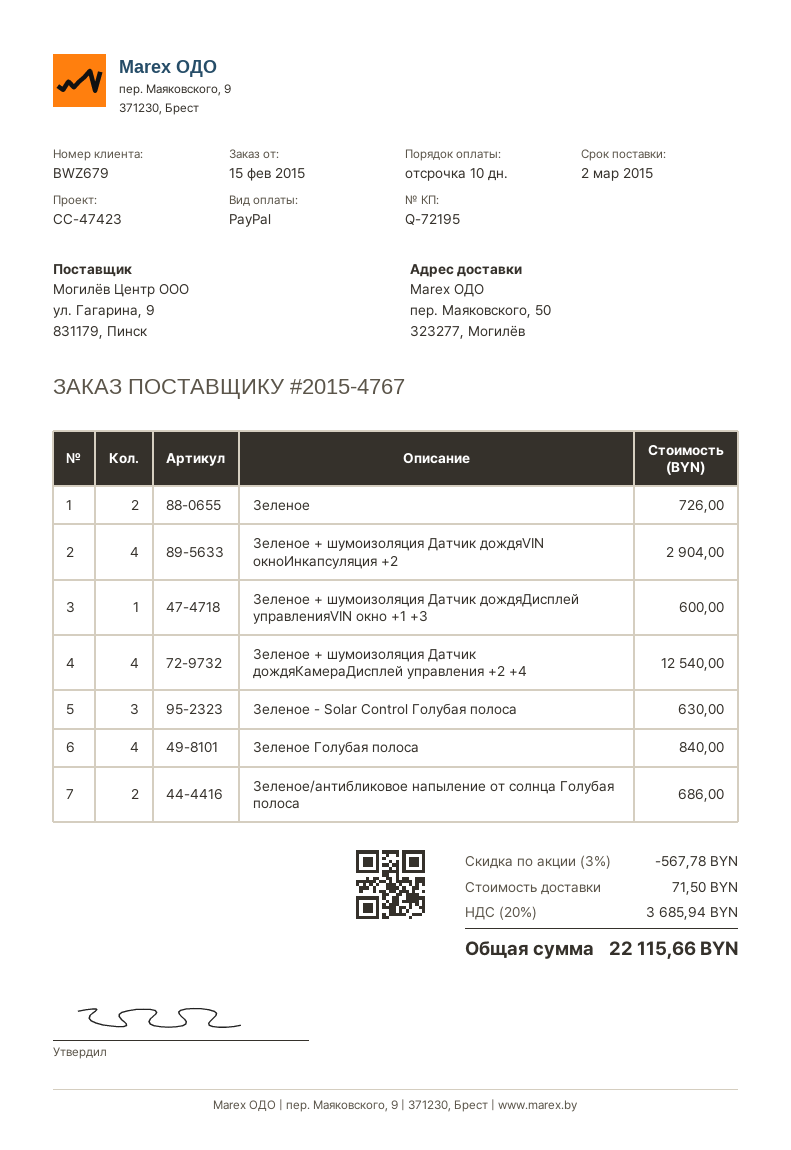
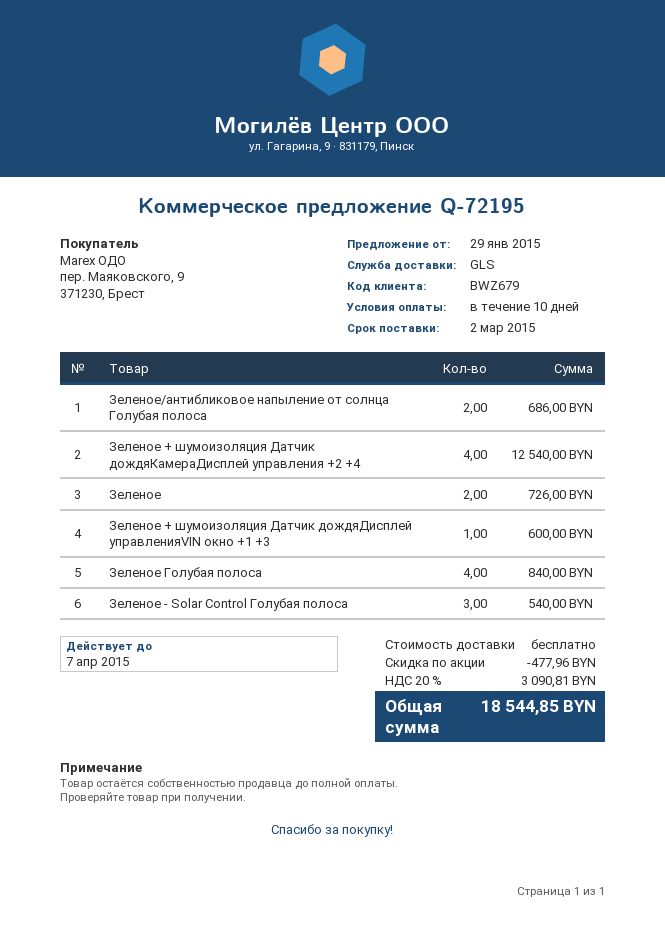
Зеленое + шумоизоляция Датчик дождяVIN окноИнкапсуляция +2: 4 for 2904.00 -> none
Зеленое - Solar Control Голубая полоса: 3 for 630.00 -> 3 for 540.00
discount: 567.78 -> 477.96
shipping: 71.50 -> 0.00
tax: 20% = 3685.94 -> 20% = 3090.81
total: 22115.66 -> 18544.85

